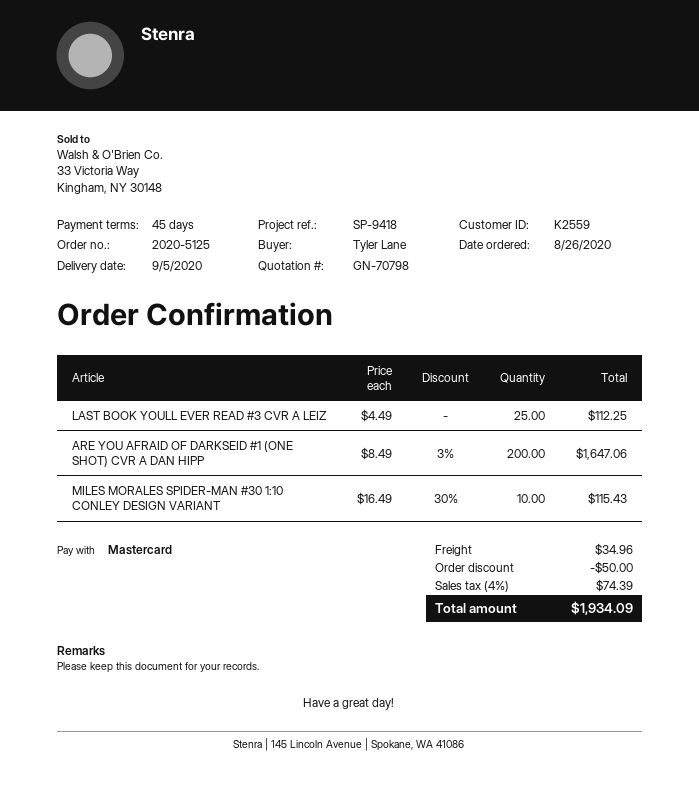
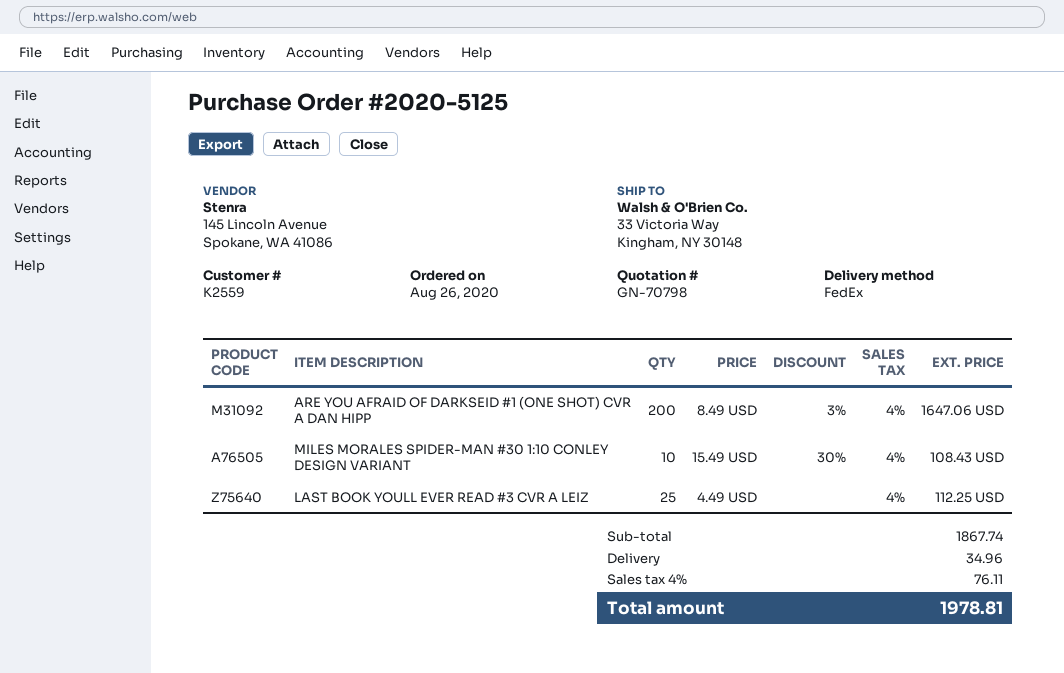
MILES MORALES SPIDER-MAN #30 1:10 CONLEY DESIGN VARIANT: 10 x 16.49 - 30% = 115.43 -> 10 x 15.49 - 30% = 108.43
discount: 50.00 -> none
tax: 4% = 74.39 -> 4% = 76.11
total: 1934.09 -> 1978.81

